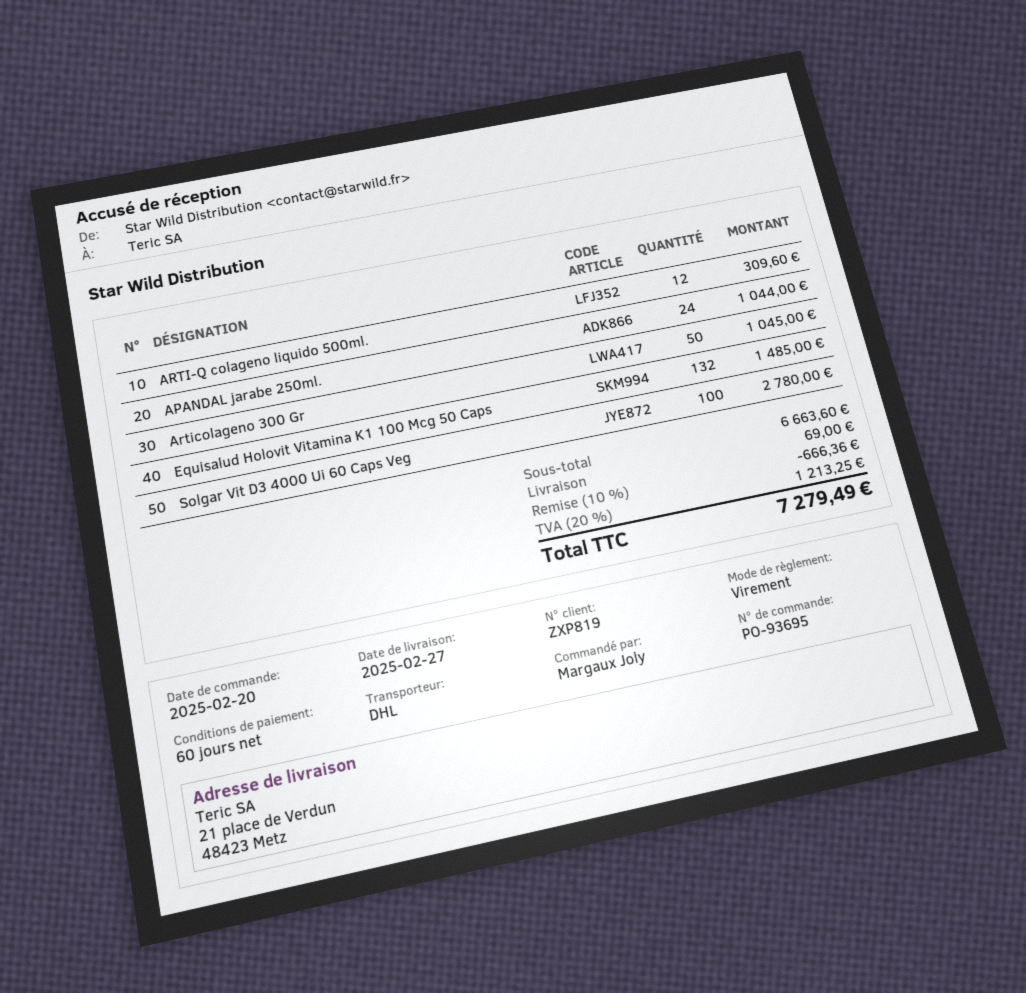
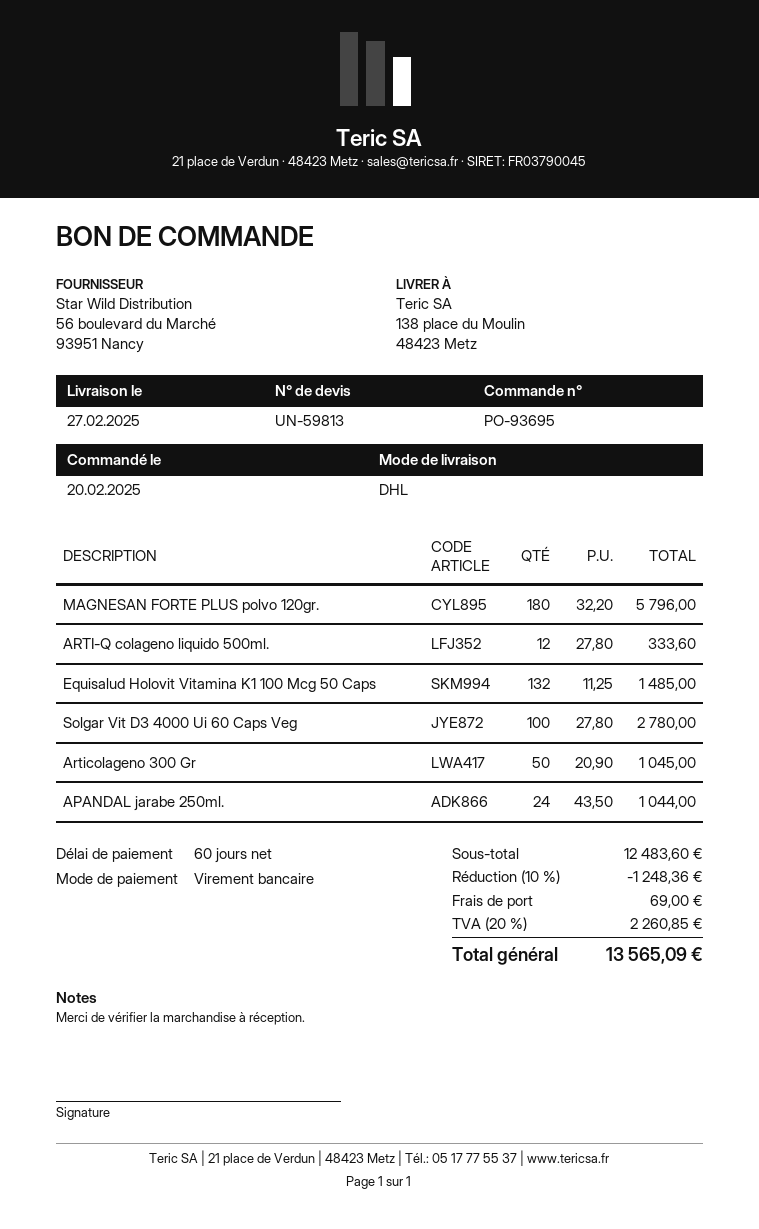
ship to: 21 place de Verdun, 48423 Metz -> 138 place du Moulin, 48423 Metz
ARTI-Q colageno liquido 500ml.: 12 for 309.60 -> 12 for 333.60
MAGNESAN FORTE PLUS polvo 120gr.: none -> 180 for 5796.00
subtotal: 6663.60 -> 12483.60
discount: 10% = 666.36 -> 10% = 1248.36
tax: 20% = 1213.25 -> 20% = 2260.85
total: 7279.49 -> 13565.09

